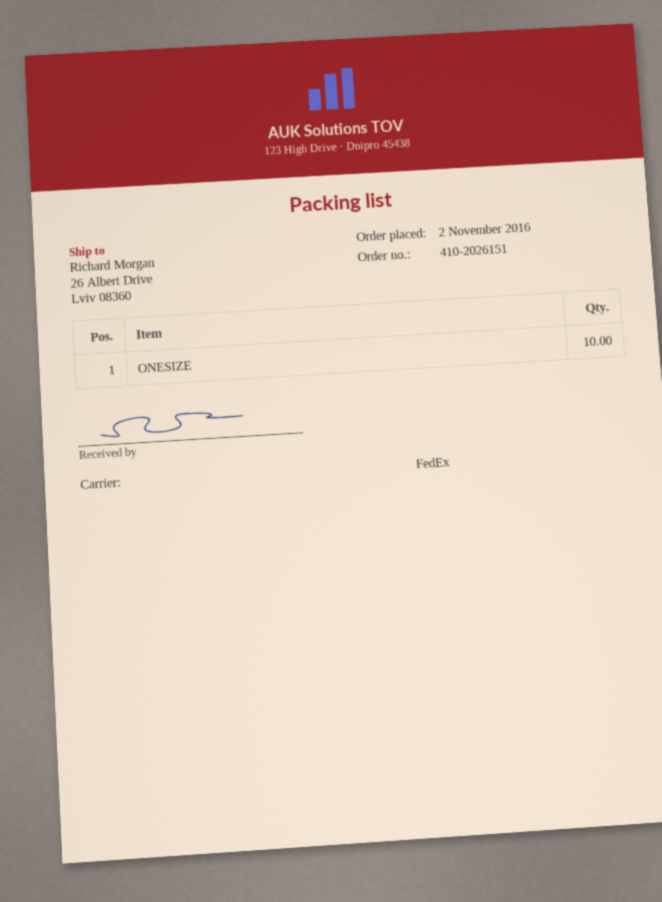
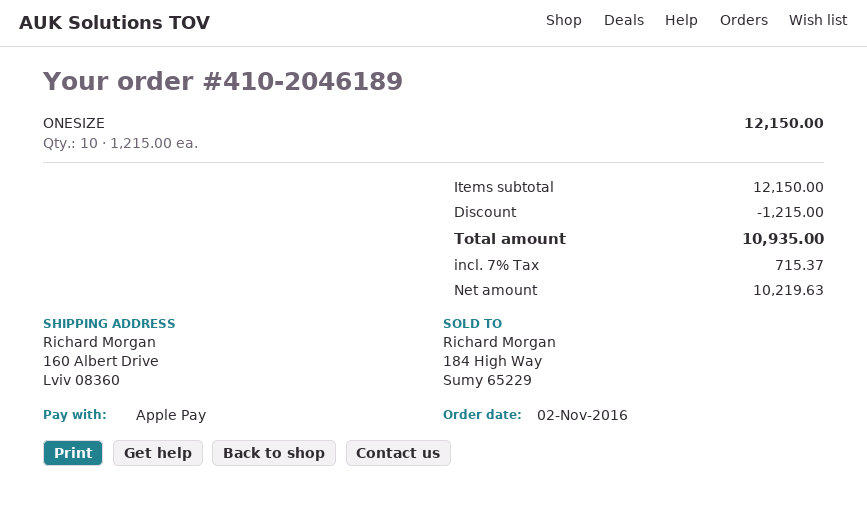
order number: 410-2026151 -> 410-2046189
ship to: 26 Albert Drive, Lviv 08360 -> 160 Albert Drive, Lviv 08360

